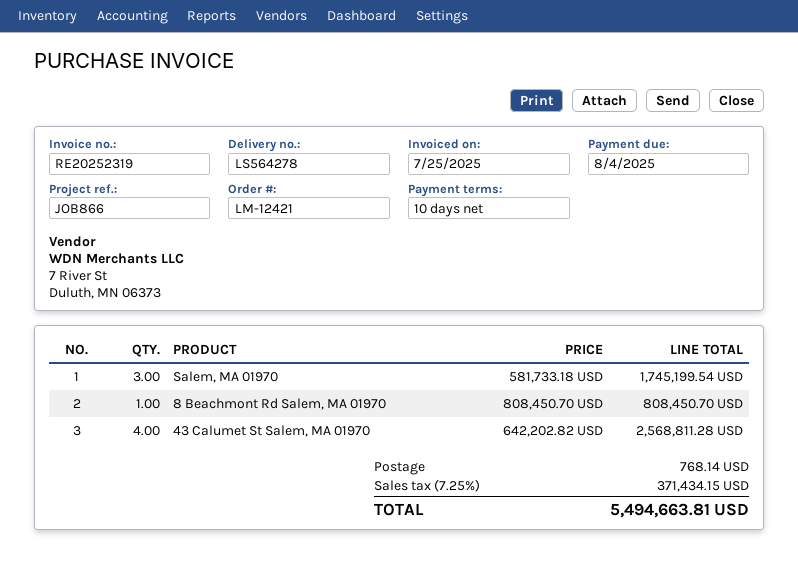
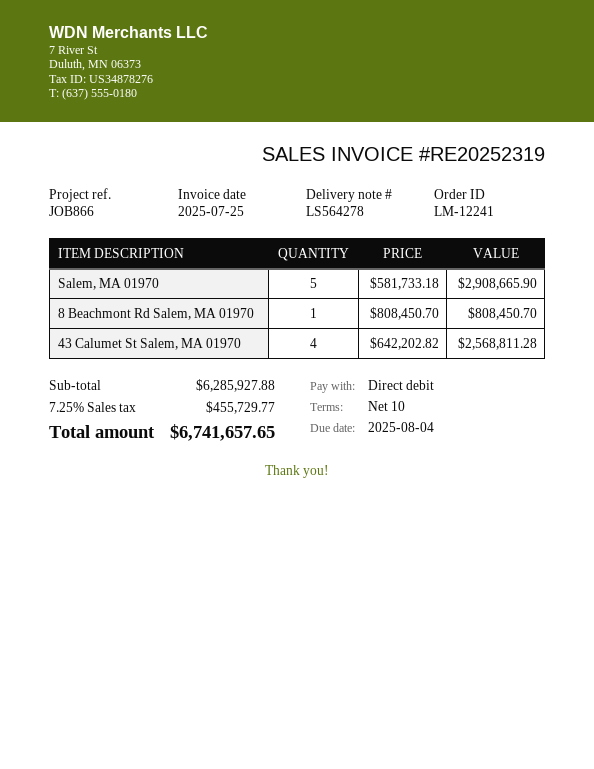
order number: LM-12421 -> LM-12241
Salem, MA 01970: 3 x 581733.18 = 1745199.54 -> 5 x 581733.18 = 2908665.90
shipping: 768.14 -> none
tax: 7.25% = 371434.15 -> 7.25% = 455729.77
total: 5494663.81 -> 6741657.65

